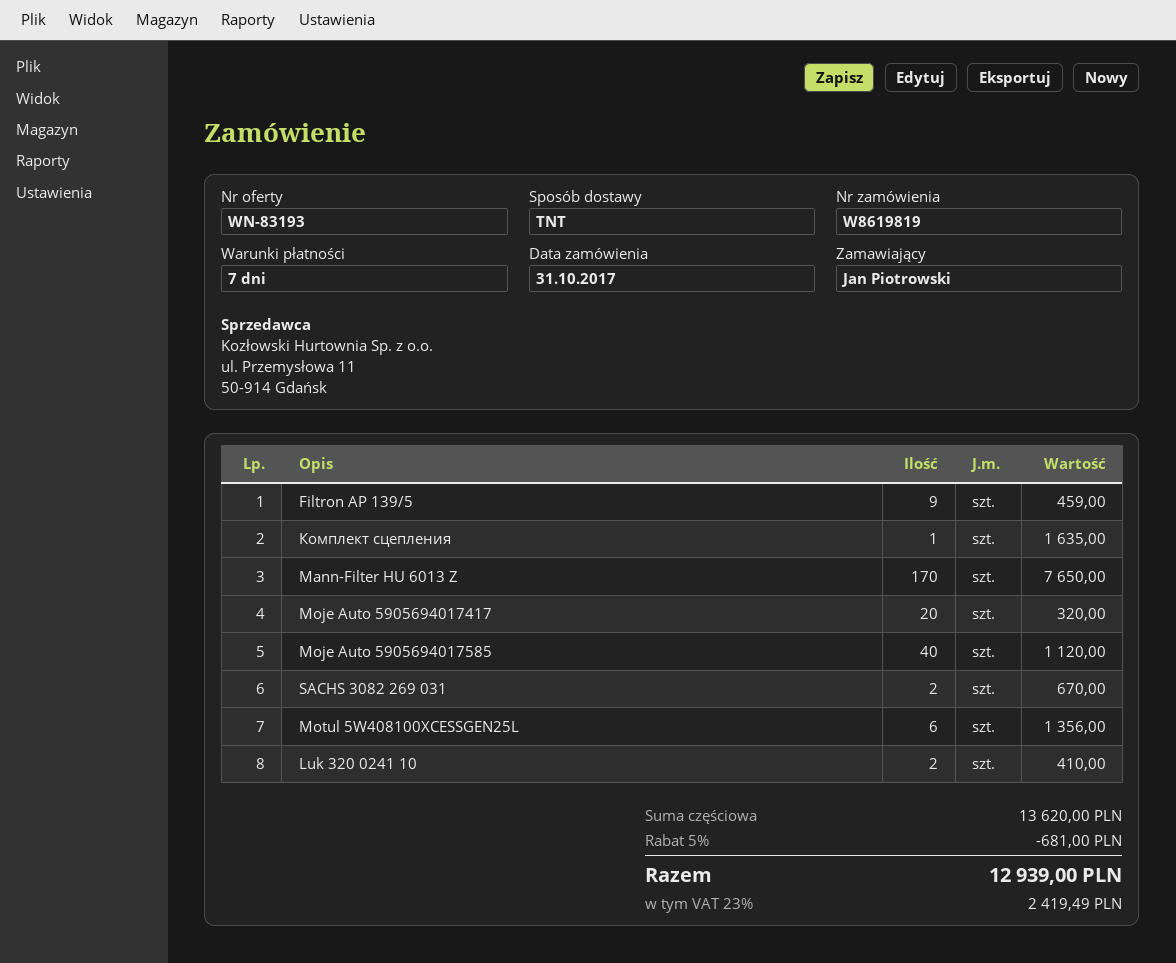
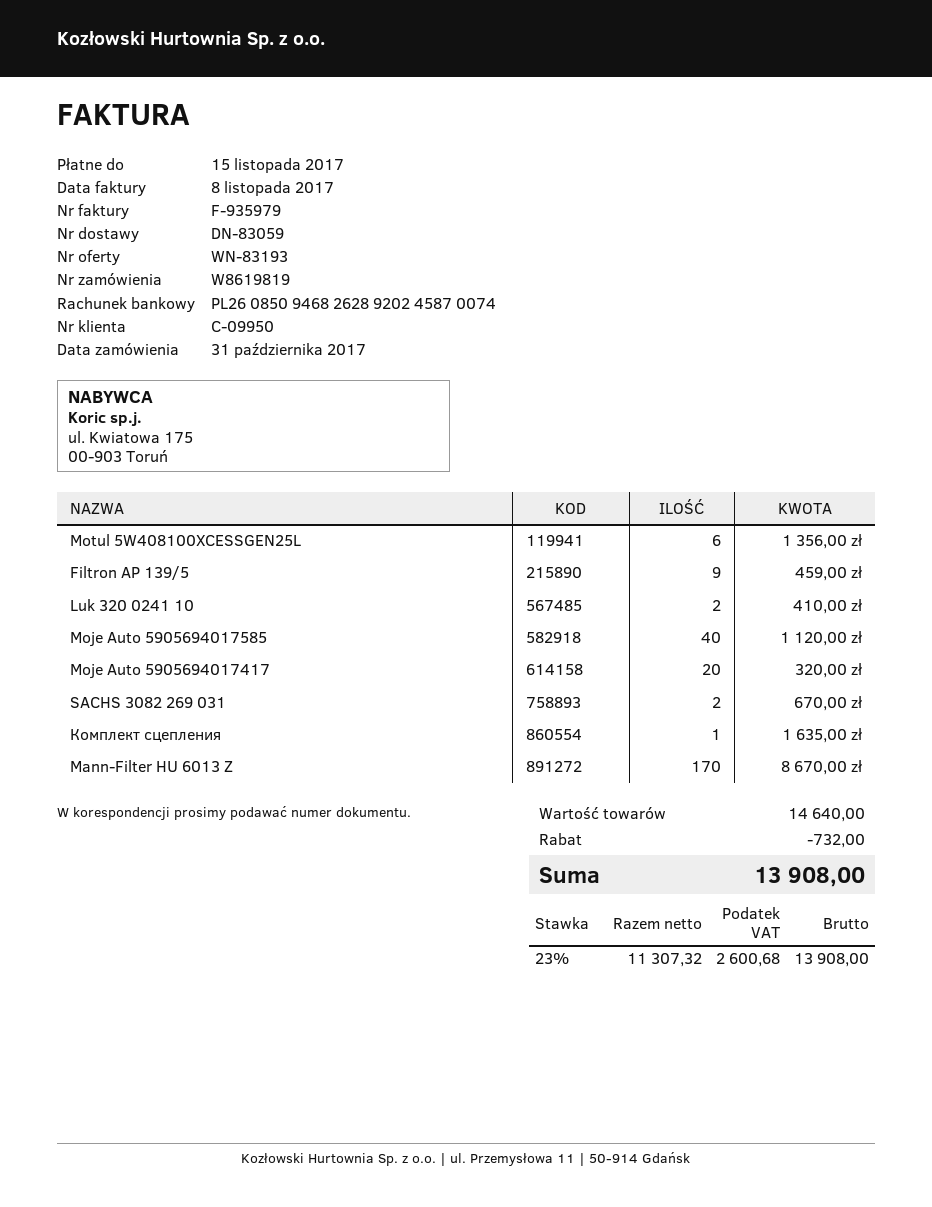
Mann-Filter HU 6013 Z: 170 for 7650.00 -> 170 for 8670.00
subtotal: 13620.00 -> 14640.00
discount: 681.00 -> 732.00
tax: 23% = 2419.49 -> 23% = 2600.68
total: 12939.00 -> 13908.00

